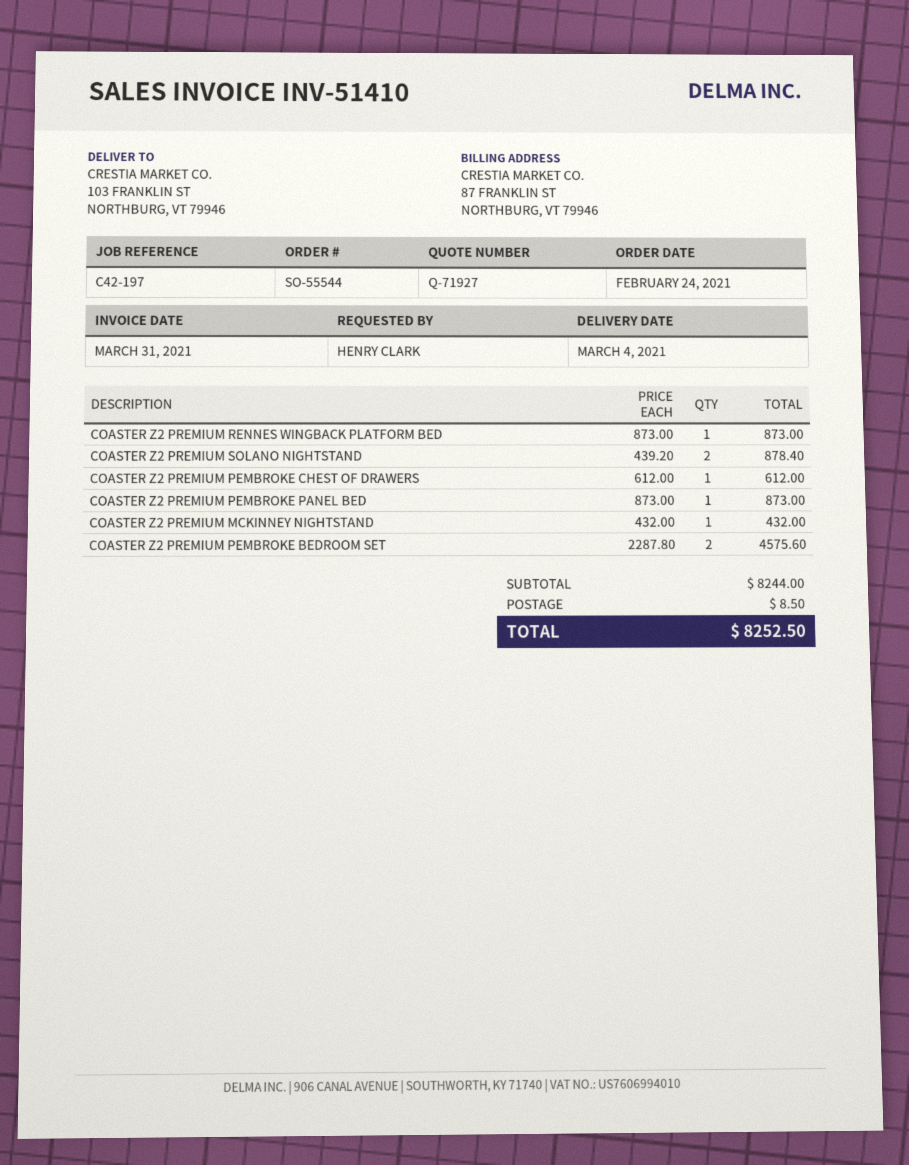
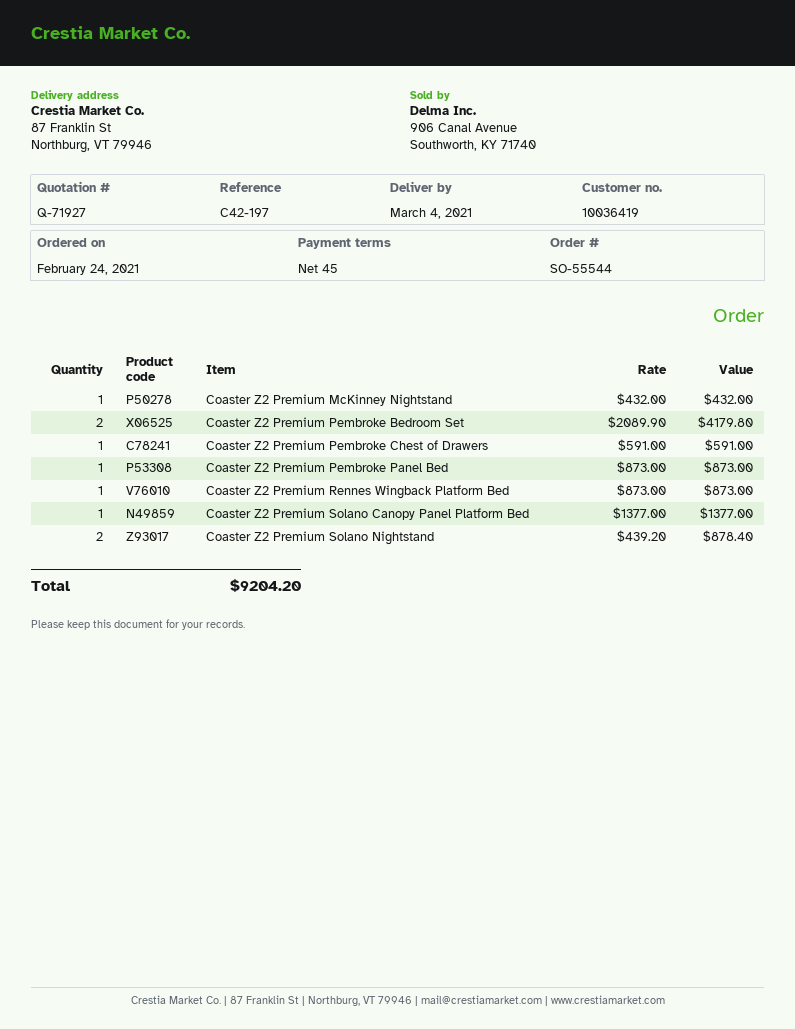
ship to: 103 FRANKLIN ST, NORTHBURG, VT 79946 -> 87 Franklin St, Northburg, VT 79946
COASTER Z2 PREMIUM PEMBROKE CHEST OF DRAWERS: 1 x 612.00 = 612.00 -> 1 x 591.00 = 591.00
COASTER Z2 PREMIUM PEMBROKE BEDROOM SET: 2 x 2287.80 = 4575.60 -> 2 x 2089.90 = 4179.80
Coaster Z2 Premium Solano Canopy Panel Platform Bed: none -> 1 x 1377.00 = 1377.00
shipping: 8.50 -> none
total: 8252.50 -> 9204.20

